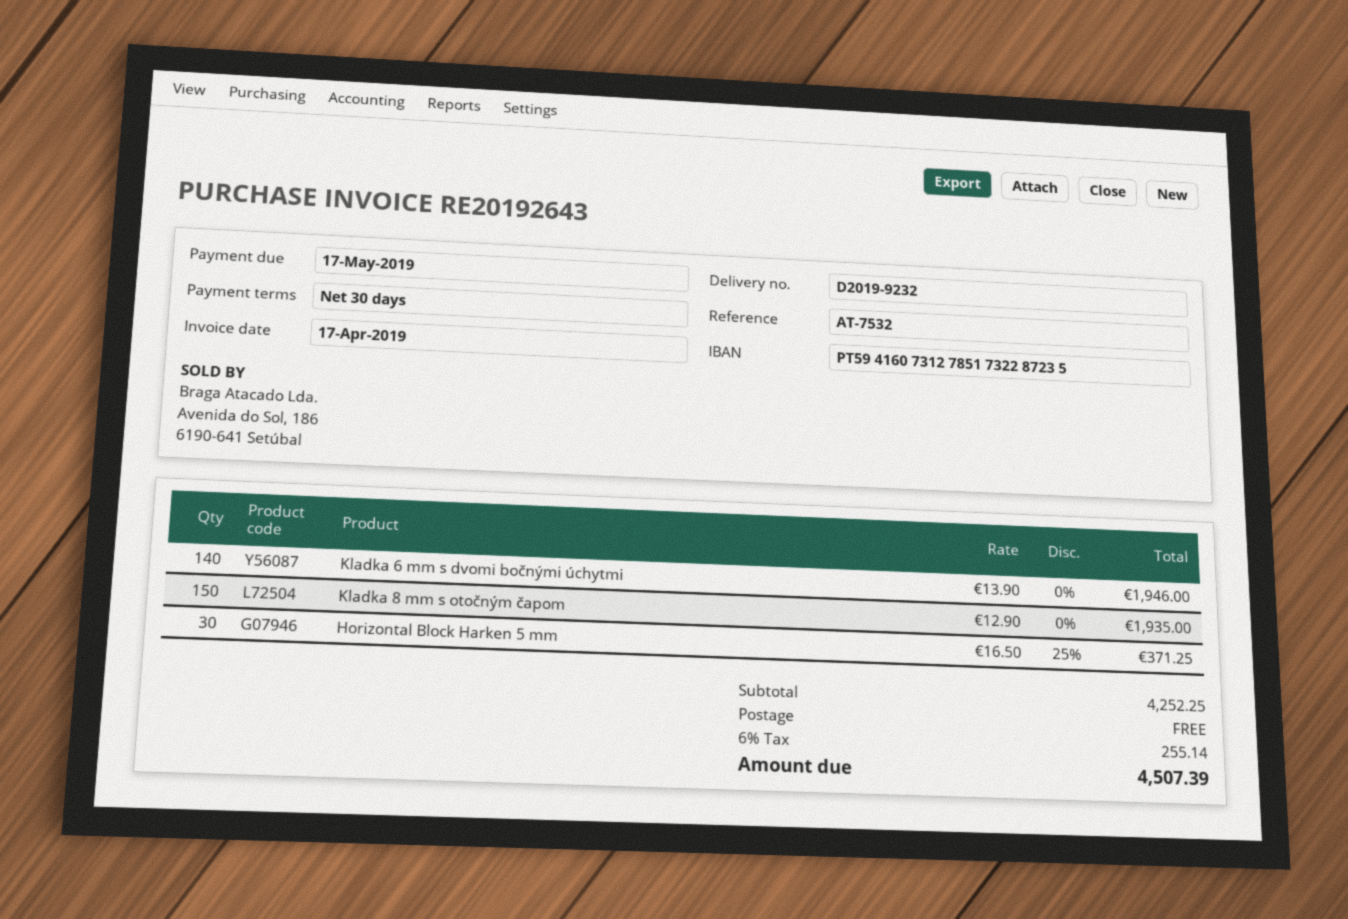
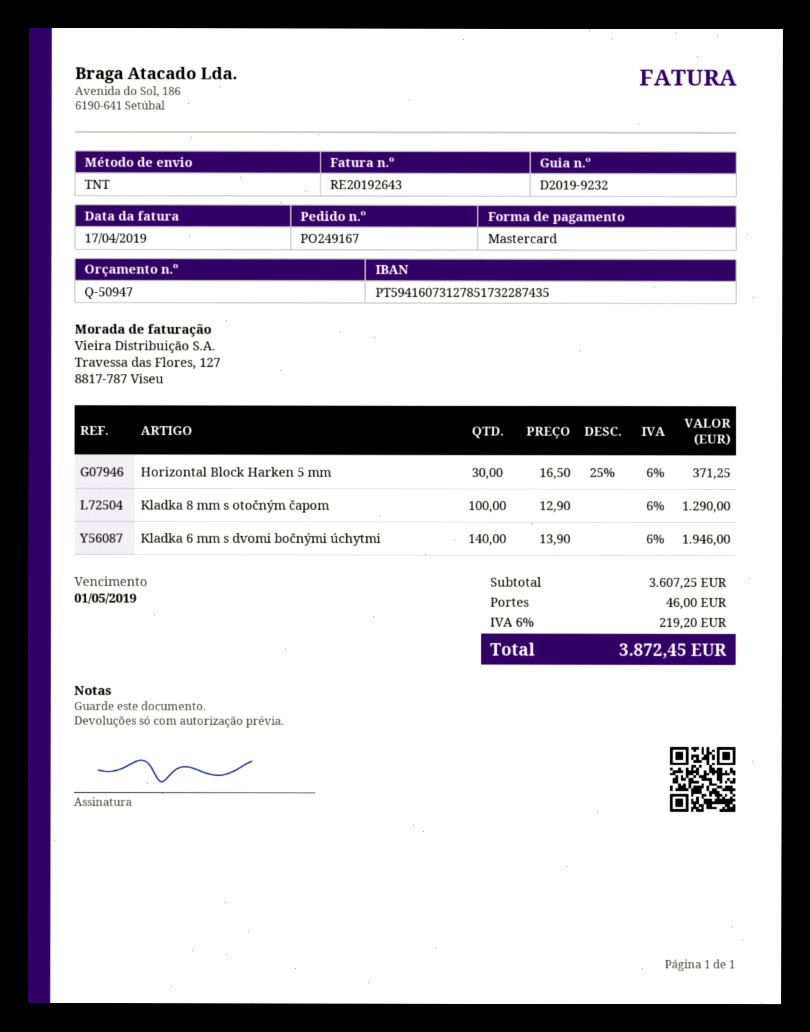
due date: 2019-05-17 -> 2019-05-01
bank account: PT59416073127851732287235 -> PT59416073127851732287435
Kladka 8 mm s otočným čapom: 150 x 12.90 = 1935.00 -> 100 x 12.90 = 1290.00
subtotal: 4252.25 -> 3607.25
shipping: 0.00 -> 46.00
tax: 6% = 255.14 -> 6% = 219.20
total: 4507.39 -> 3872.45

